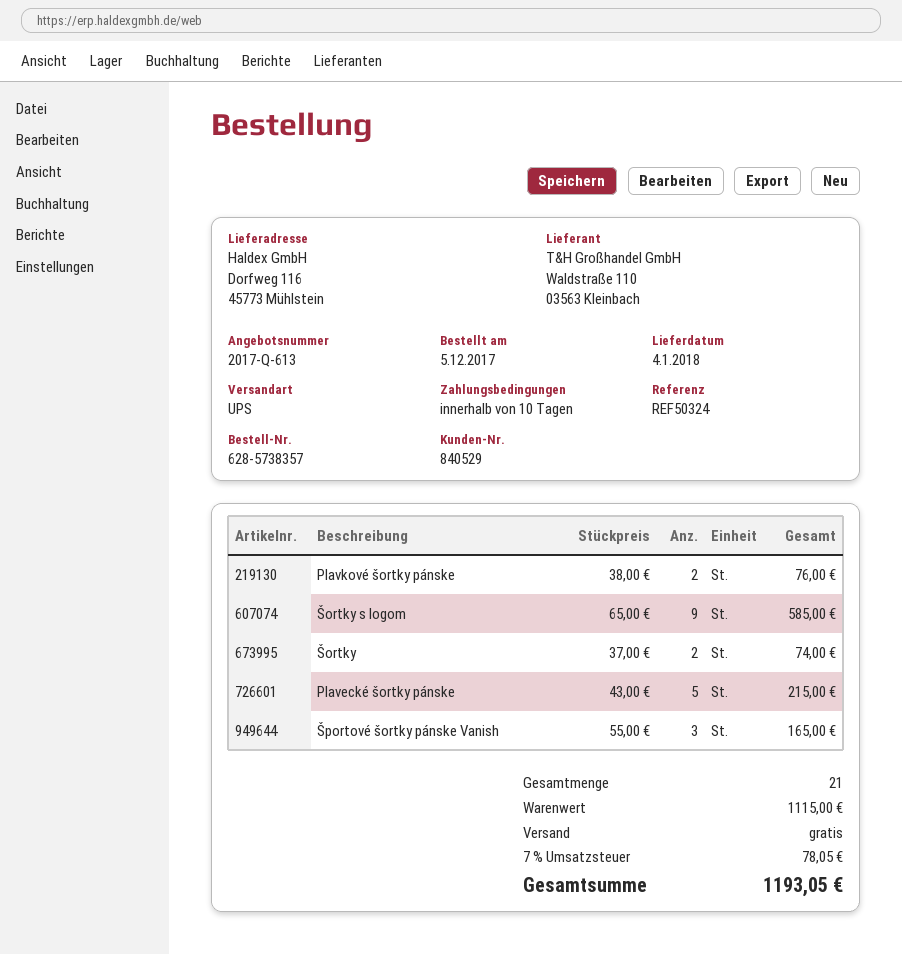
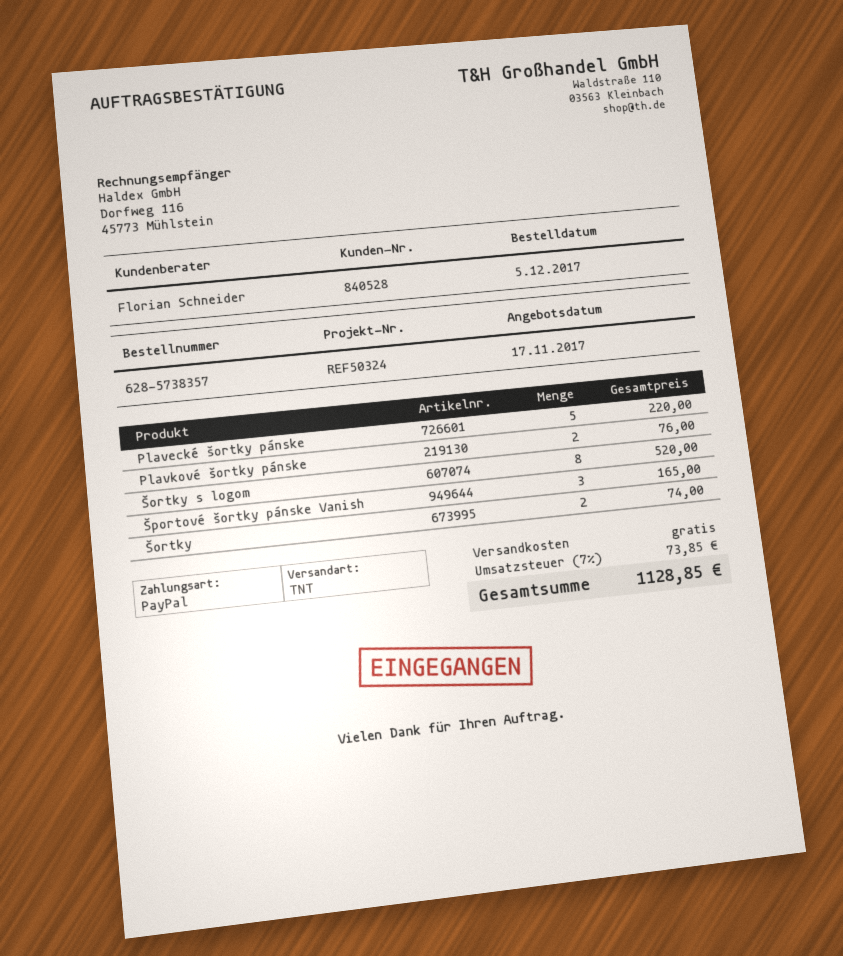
customer number: 840529 -> 840528
shipping method: UPS -> TNT
Šortky s logom: 9 for 585.00 -> 8 for 520.00
Plavecké šortky pánske: 5 for 215.00 -> 5 for 220.00
tax: 7% = 78.05 -> 7% = 73.85
total: 1193.05 -> 1128.85

